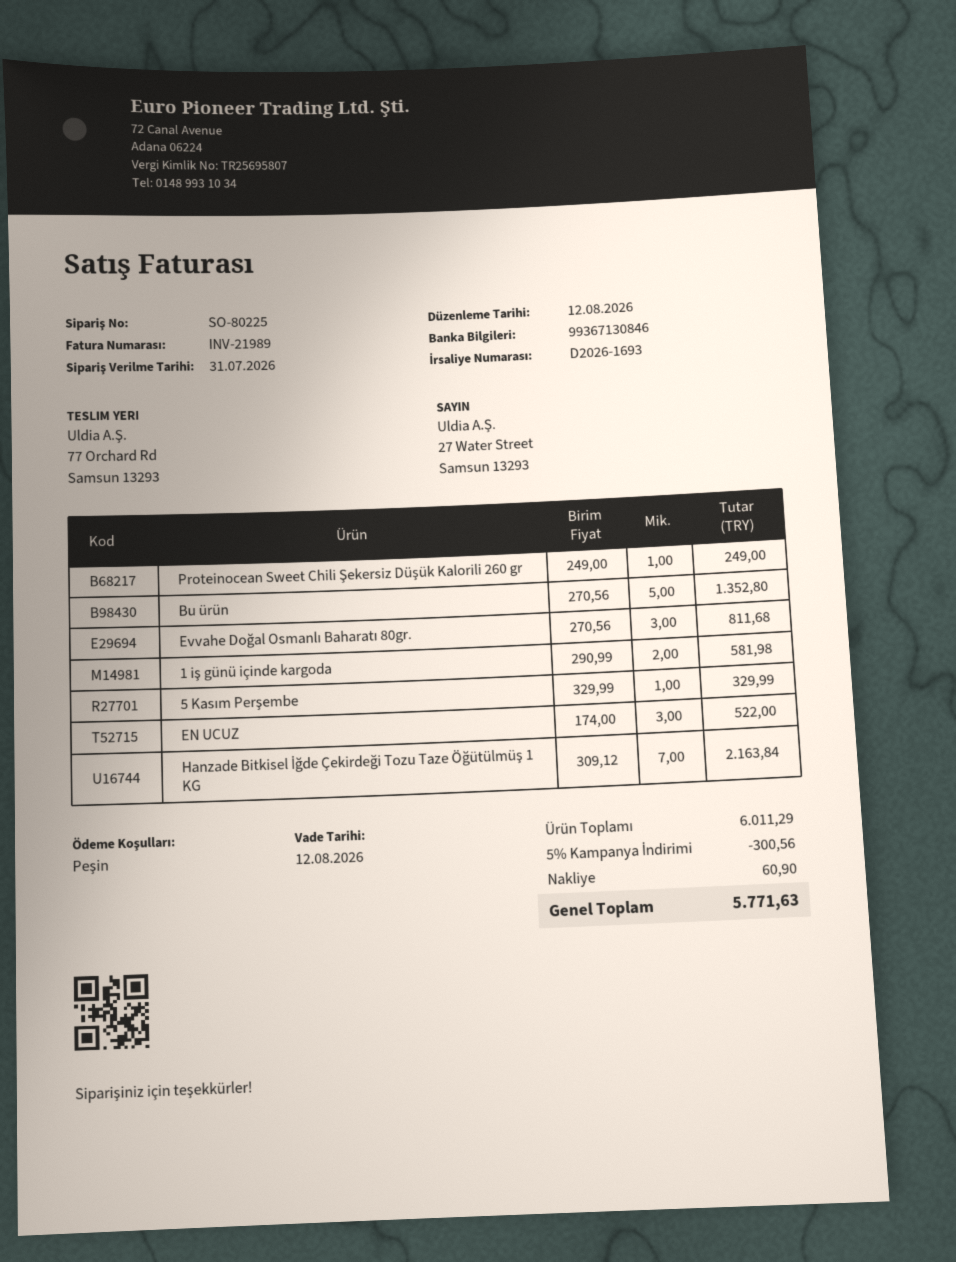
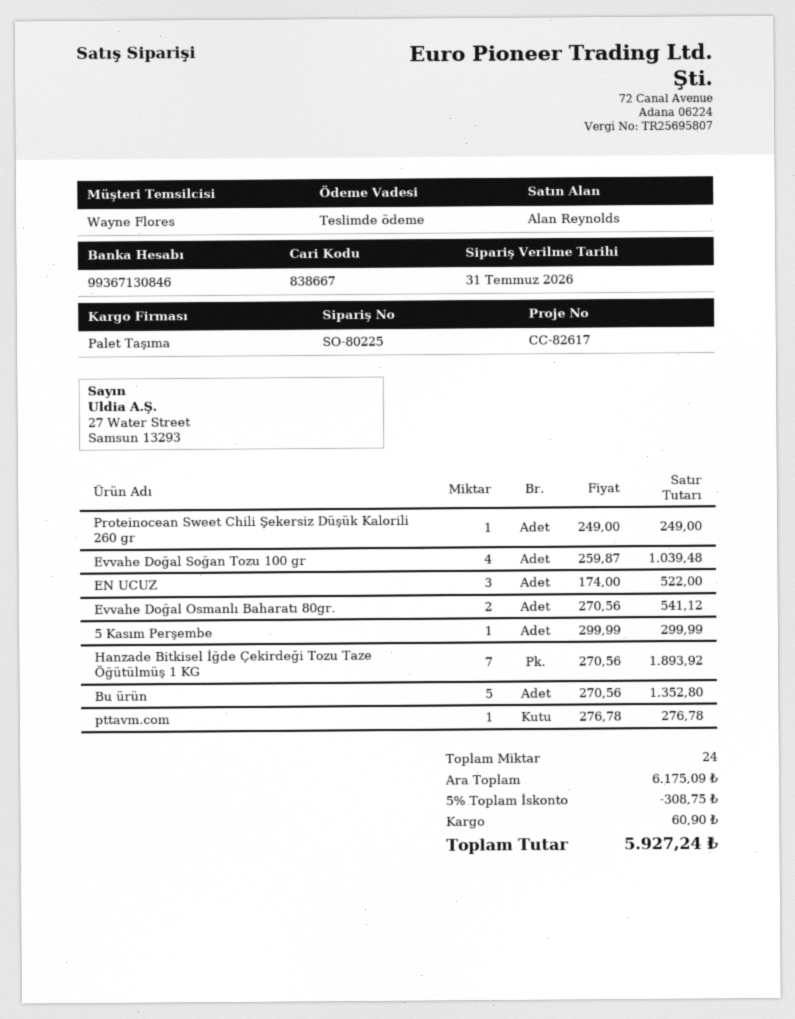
Evvahe Doğal Osmanlı Baharatı 80gr.: 3 x 270.56 = 811.68 -> 2 x 270.56 = 541.12
1 iş günü içinde kargoda: 2 x 290.99 = 581.98 -> none
5 Kasım Perşembe: 1 x 329.99 = 329.99 -> 1 x 299.99 = 299.99
Hanzade Bitkisel İğde Çekirdeği Tozu Taze Öğütülmüş 1 KG: 7 x 309.12 = 2163.84 -> 7 x 270.56 = 1893.92
Evvahe Doğal Soğan Tozu 100 gr: none -> 4 x 259.87 = 1039.48
pttavm.com: none -> 1 x 276.78 = 276.78
subtotal: 6011.29 -> 6175.09
discount: 5% = 300.56 -> 5% = 308.75
total: 5771.63 -> 5927.24

